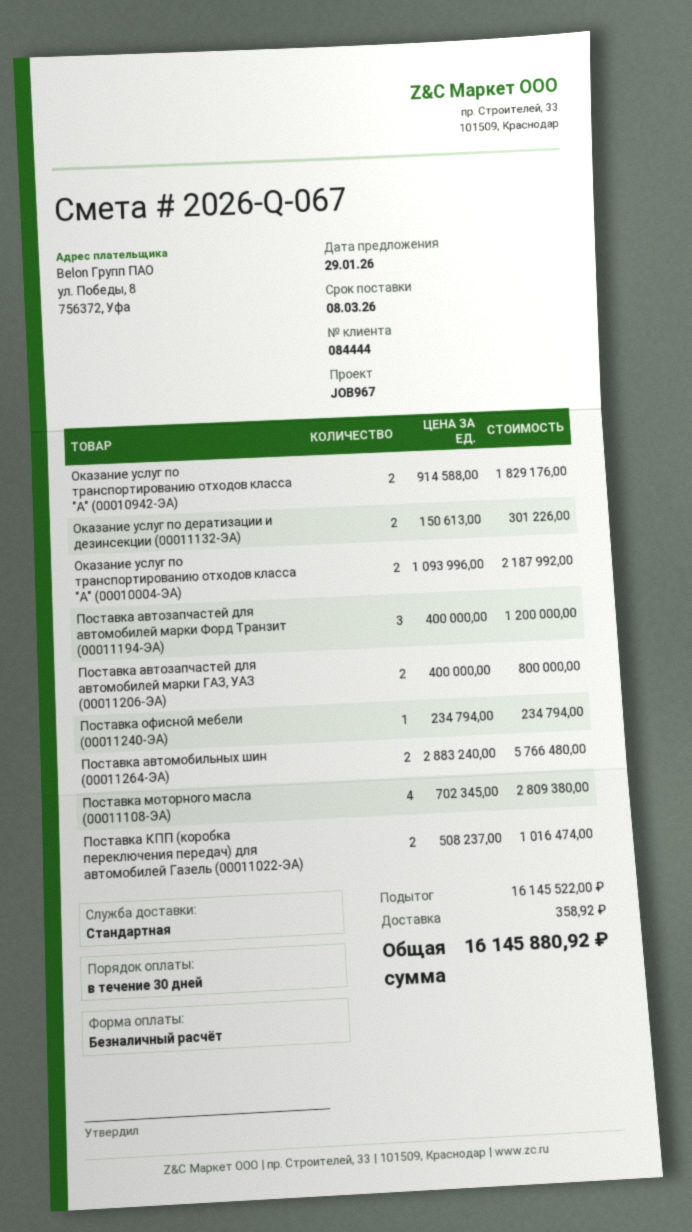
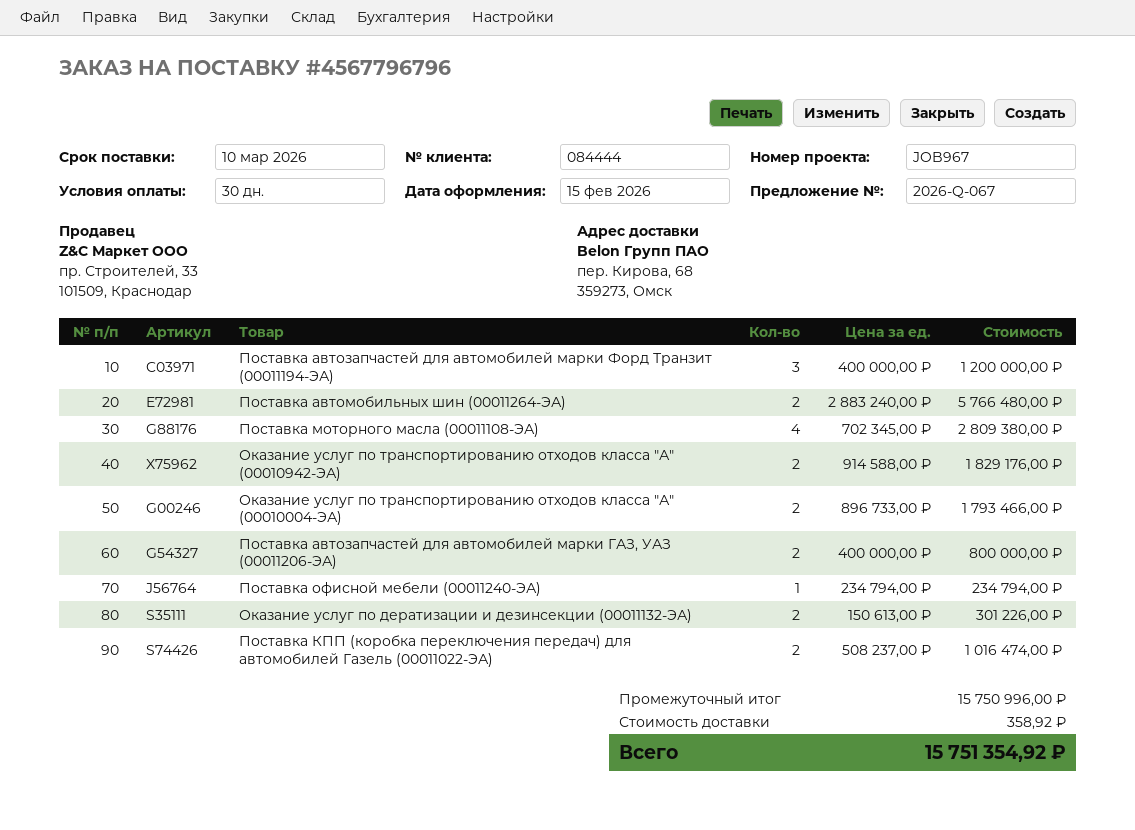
delivery date: 2026-03-08 -> 2026-03-10
Оказание услуг по транспортированию отходов класса "А" (00010004-ЭА): 2 x 1093996.00 = 2187992.00 -> 2 x 896733.00 = 1793466.00
subtotal: 16145522.00 -> 15750996.00
total: 16145880.92 -> 15751354.92

